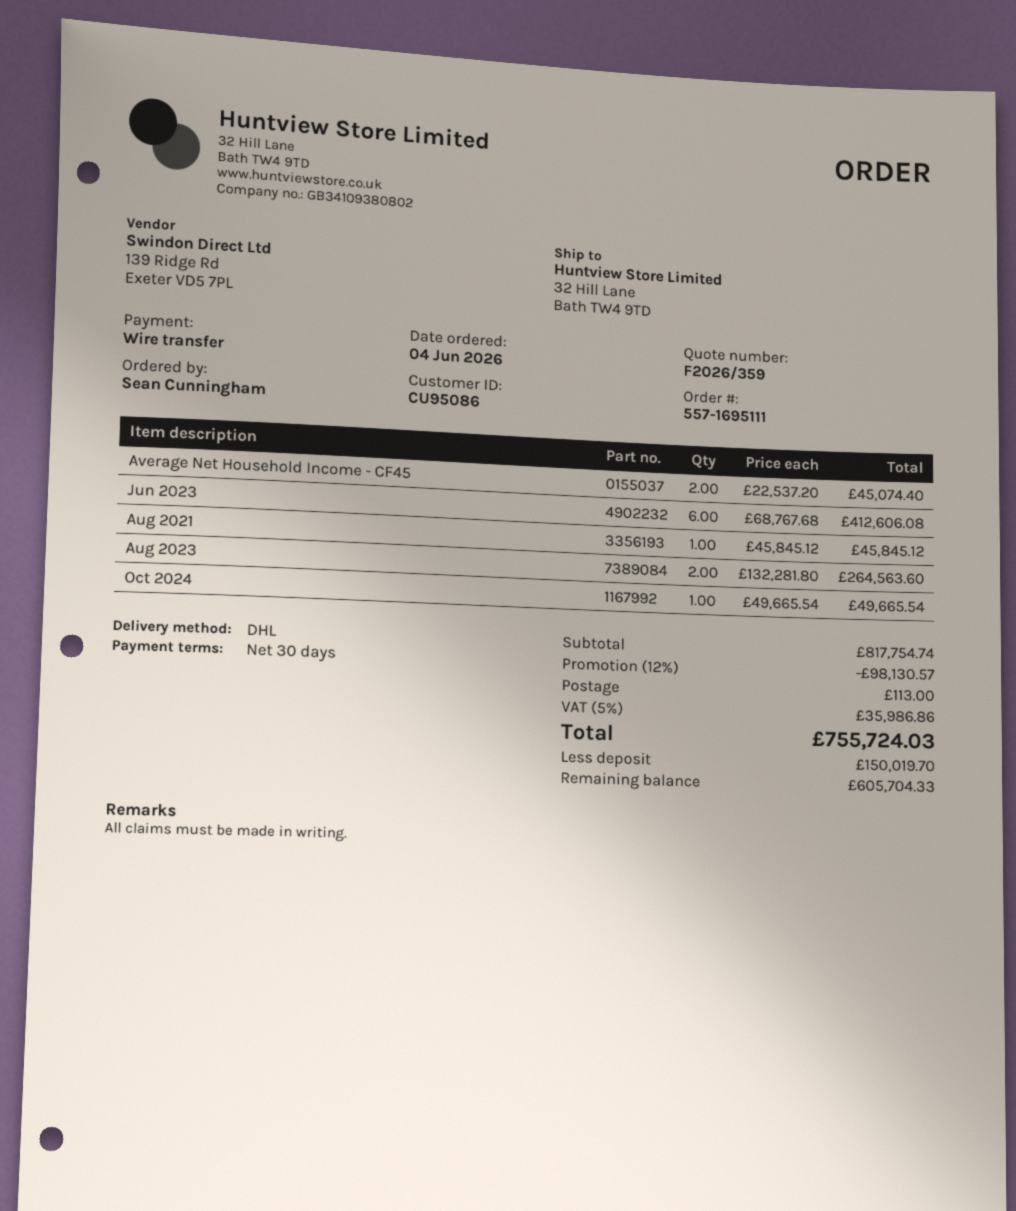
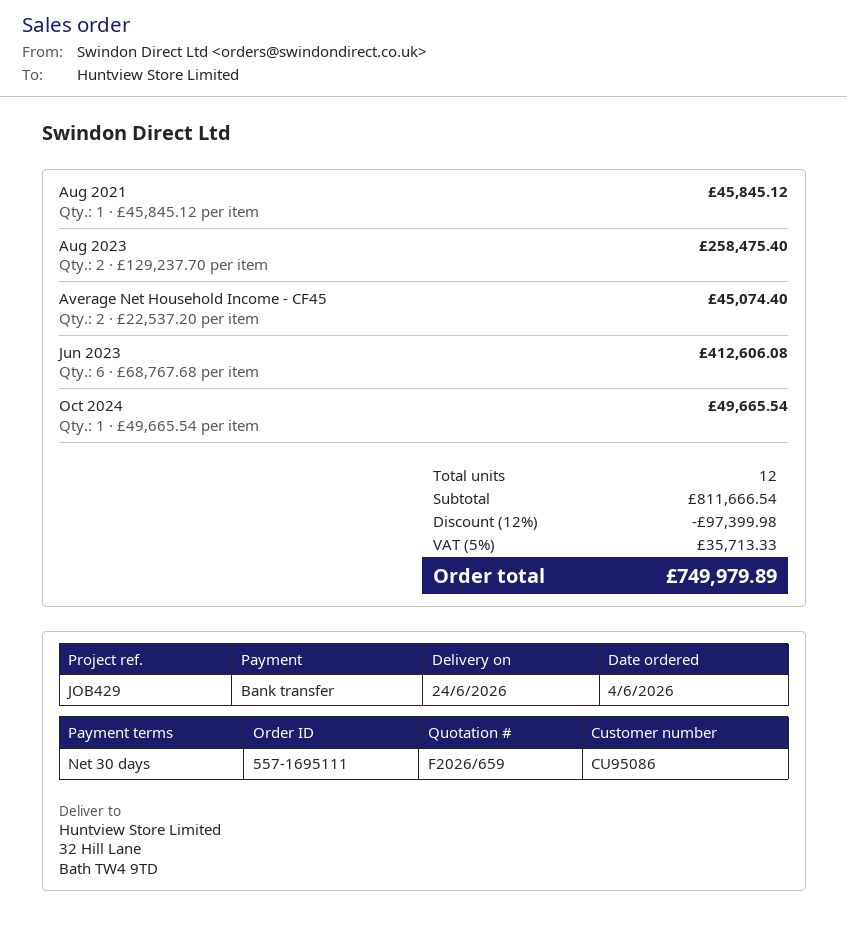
quote number: F2026/359 -> F2026/659
Aug 2023: 2 x 132281.80 = 264563.60 -> 2 x 129237.70 = 258475.40
subtotal: 817754.74 -> 811666.54
discount: 12% = 98130.57 -> 12% = 97399.98
shipping: 113.00 -> none
tax: 5% = 35986.86 -> 5% = 35713.33
total: 755724.03 -> 749979.89

